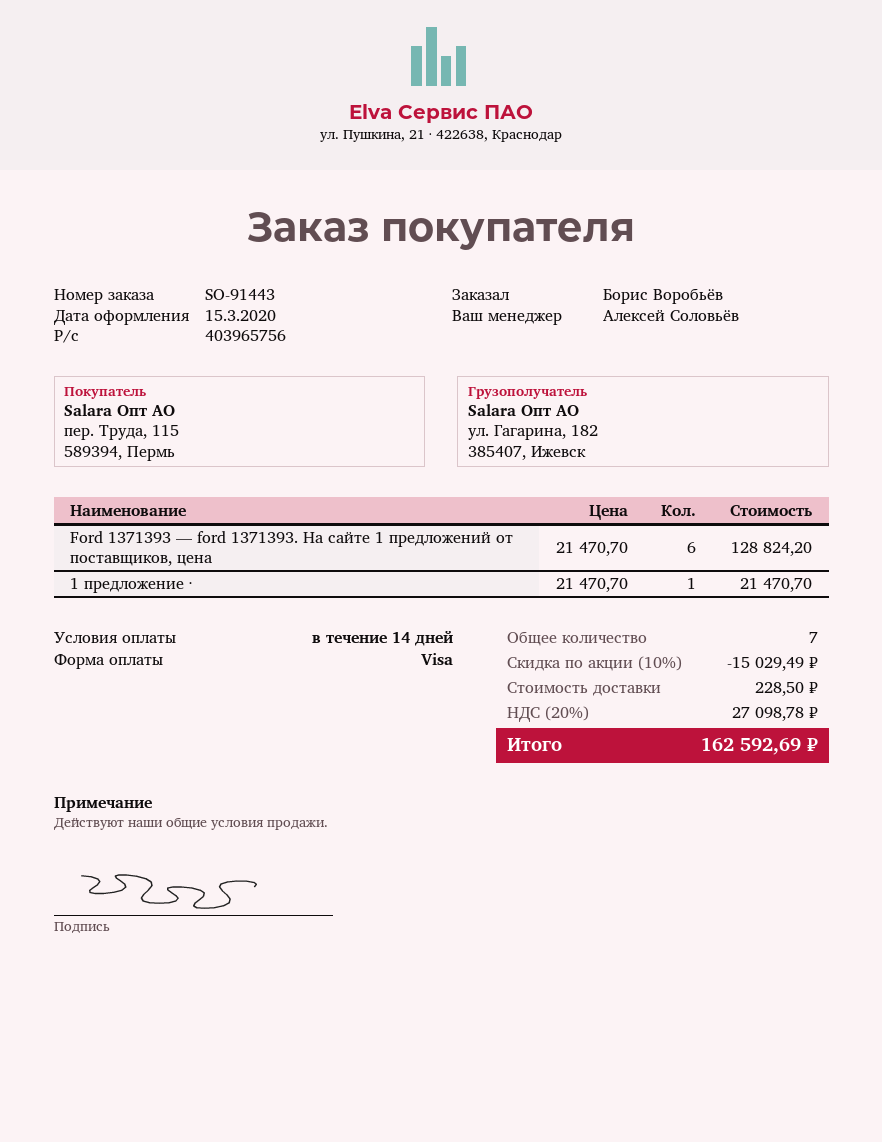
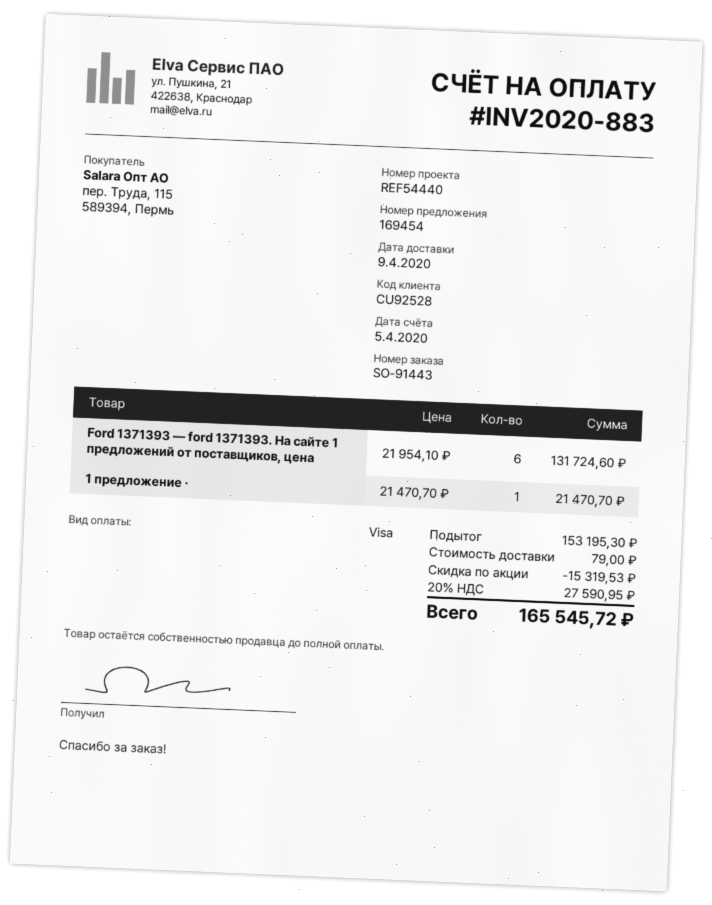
Ford 1371393 — ford 1371393. На сайте 1 предложений от поставщиков, цена: 6 x 21470.70 = 128824.20 -> 6 x 21954.10 = 131724.60
discount: 15029.49 -> 15319.53
shipping: 228.50 -> 79.00
tax: 20% = 27098.78 -> 20% = 27590.95
total: 162592.69 -> 165545.72

